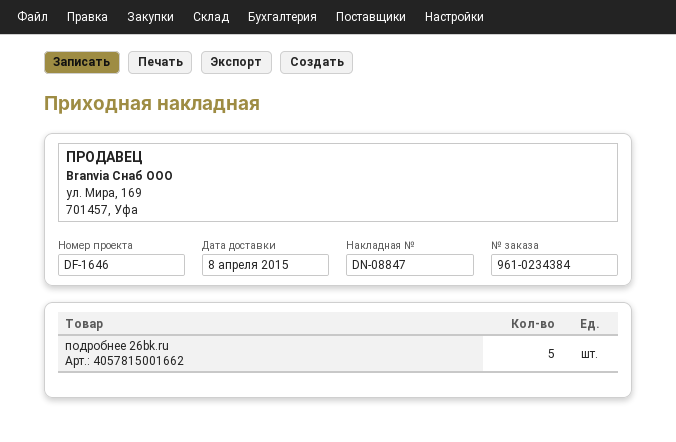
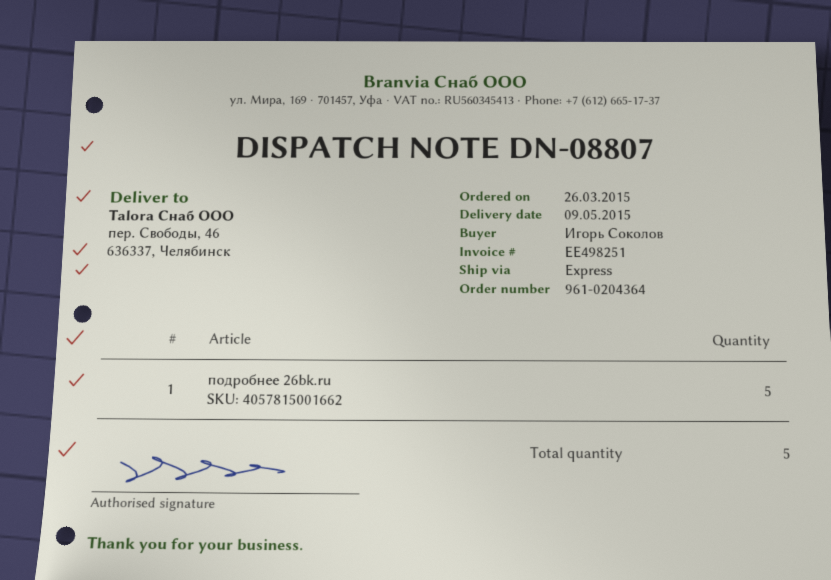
order number: 961-0234384 -> 961-0204364
delivery note number: DN-08847 -> DN-08807
delivery date: 2015-04-08 -> 2015-05-09

